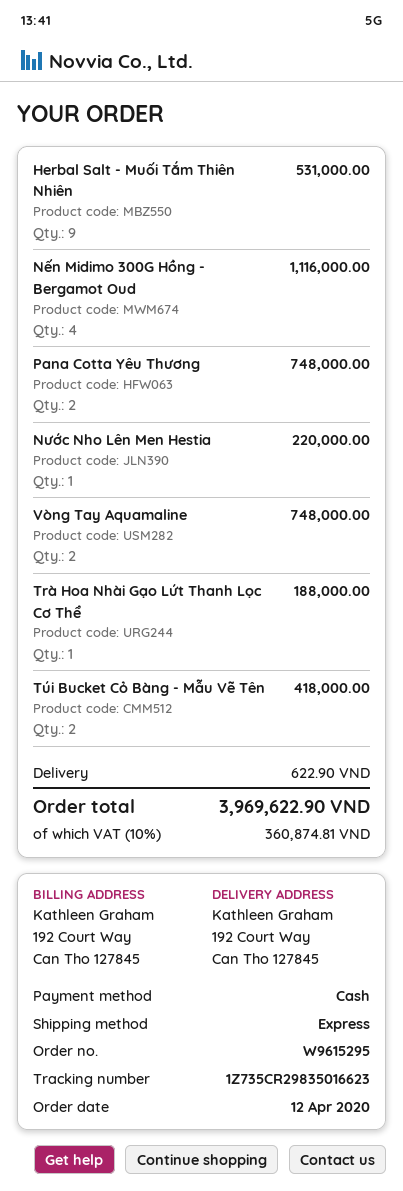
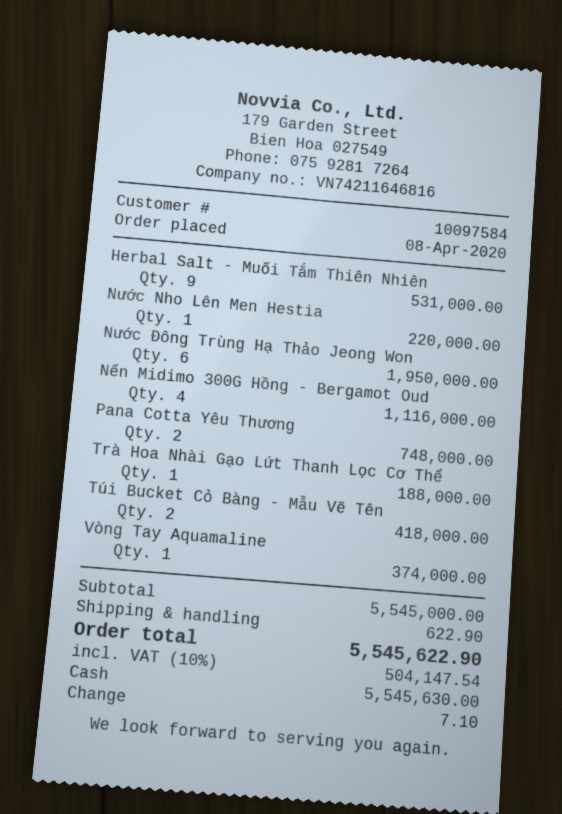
order date: 2020-04-12 -> 2020-04-08
Vòng Tay Aquamaline: 2 for 748000.00 -> 1 for 374000.00
Nước Đông Trùng Hạ Thảo Jeong Won: none -> 6 for 1950000.00
tax: 10% = 360874.81 -> 10% = 504147.54
total: 3969622.90 -> 5545622.90

